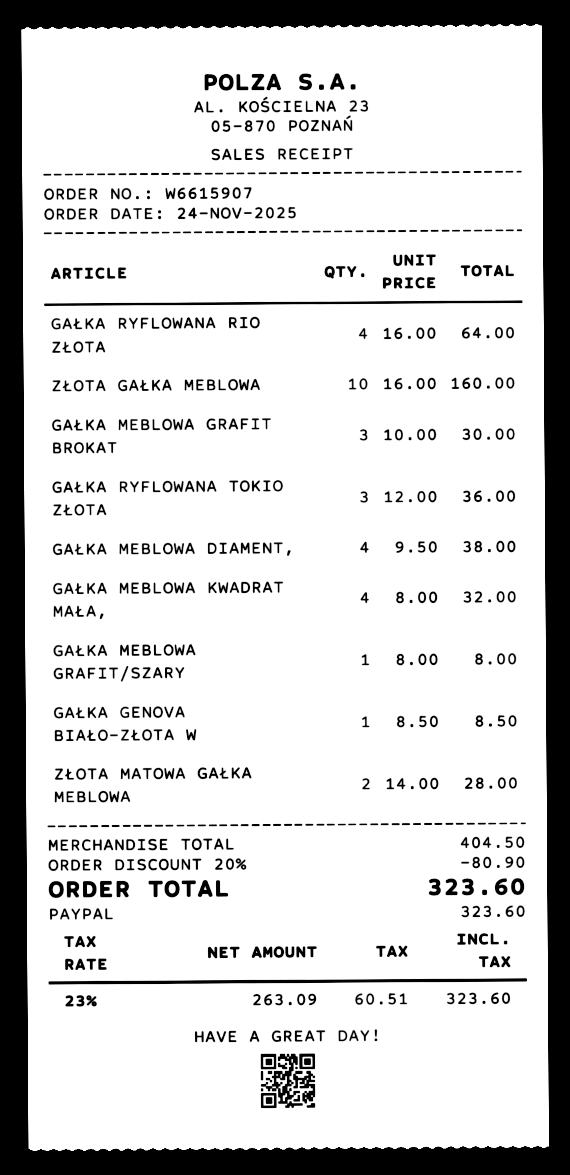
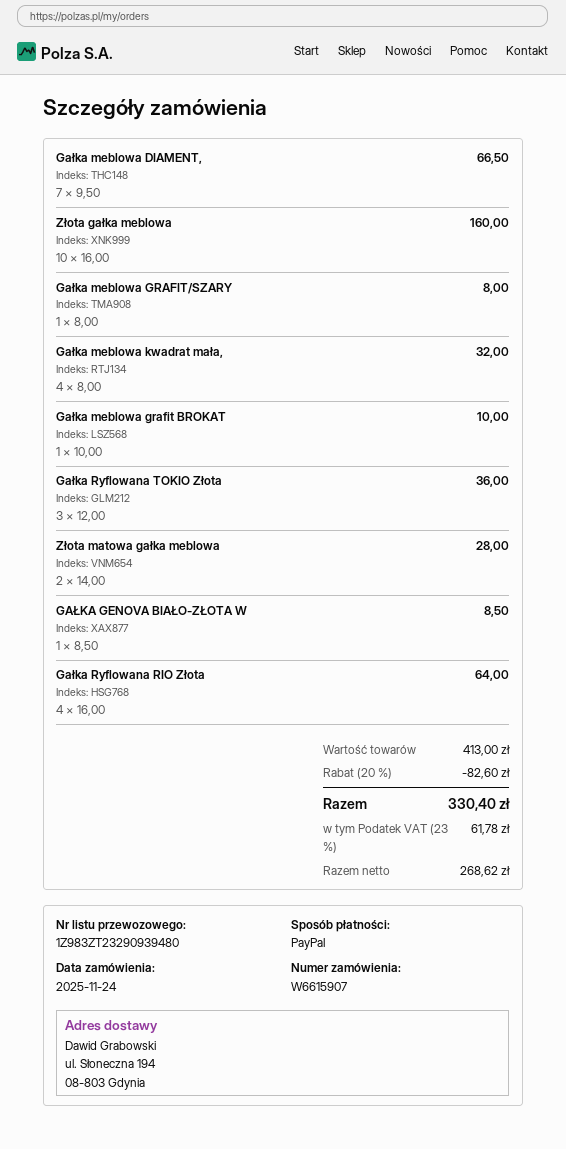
GAŁKA MEBLOWA GRAFIT BROKAT: 3 x 10.00 = 30.00 -> 1 x 10.00 = 10.00
GAŁKA MEBLOWA DIAMENT,: 4 x 9.50 = 38.00 -> 7 x 9.50 = 66.50
subtotal: 404.50 -> 413.00
discount: 20% = 80.90 -> 20% = 82.60
net: 263.09 -> 268.62
tax: 23% = 60.51 -> 23% = 61.78
total: 323.60 -> 330.40

